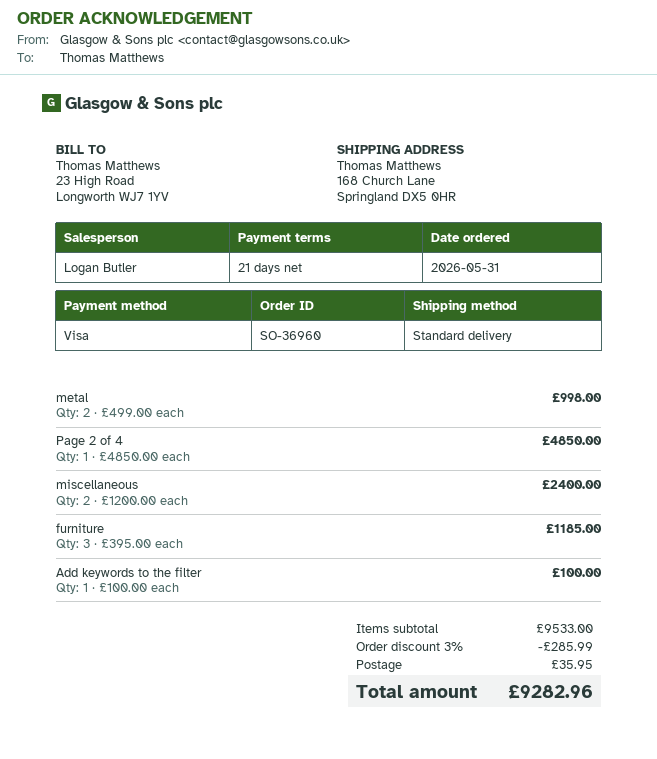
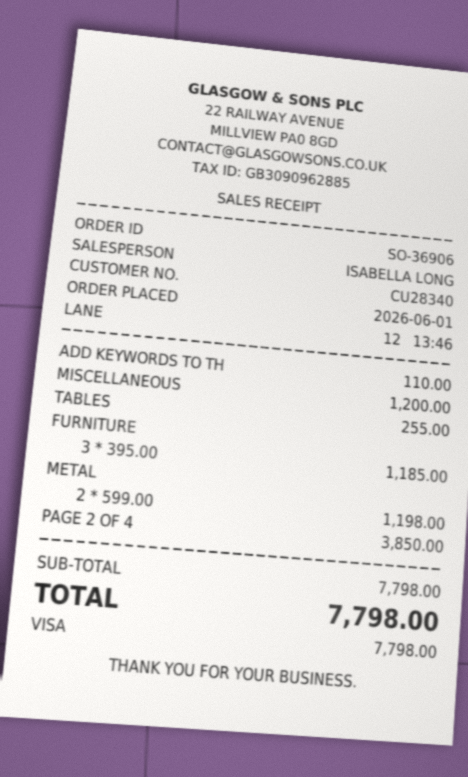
order number: SO-36960 -> SO-36906
order date: 2026-05-31 -> 2026-06-01
sales rep: Logan Butler -> ISABELLA LONG
metal: 2 x 499.00 = 998.00 -> 2 x 599.00 = 1198.00
Page 2 of 4: 1 x 4850.00 = 4850.00 -> 1 x 3850.00 = 3850.00
miscellaneous: 2 x 1200.00 = 2400.00 -> 1 x 1200.00 = 1200.00
Add keywords to the filter: 1 x 100.00 = 100.00 -> 1 x 110.00 = 110.00
TABLES: none -> 1 x 255.00 = 255.00
subtotal: 9533.00 -> 7798.00
discount: 3% = 285.99 -> none
shipping: 35.95 -> none
total: 9282.96 -> 7798.00

